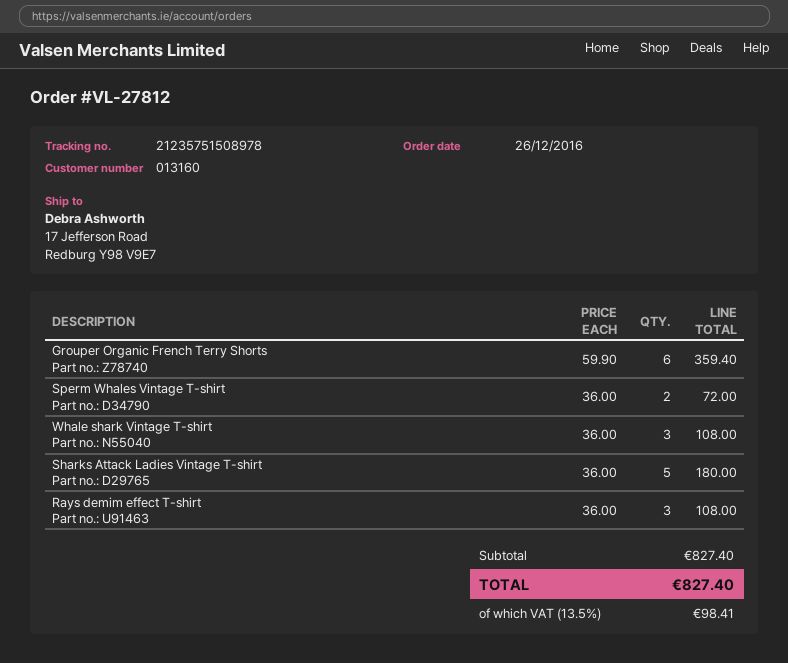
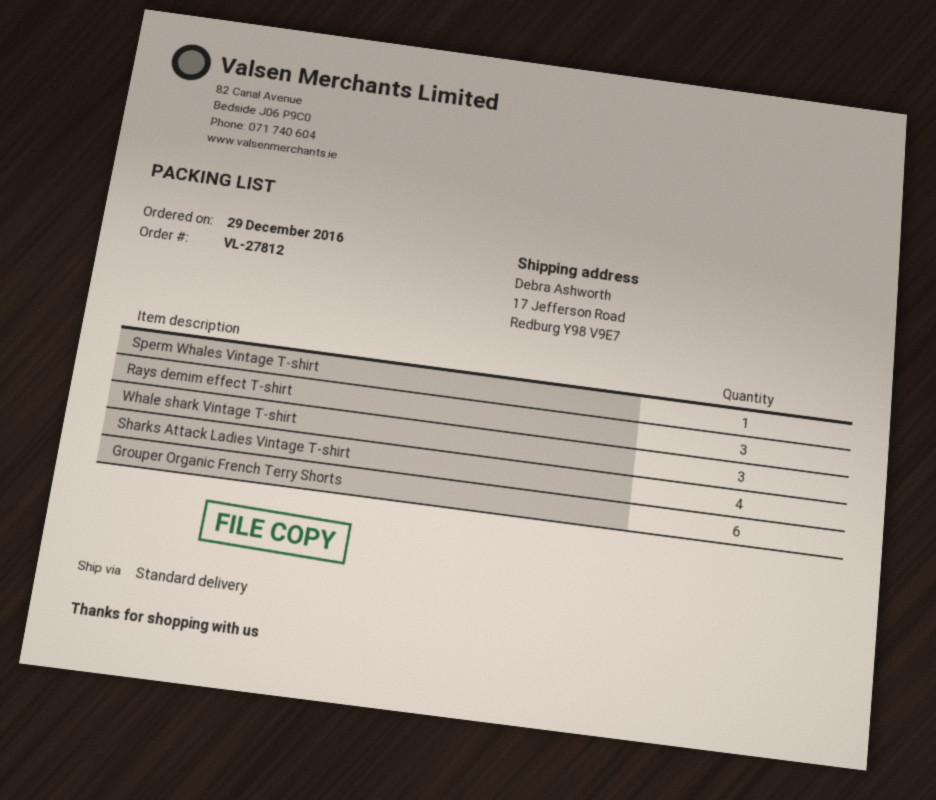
order date: 2016-12-26 -> 2016-12-29
Sperm Whales Vintage T-shirt: 2 -> 1
Sharks Attack Ladies Vintage T-shirt: 5 -> 4

